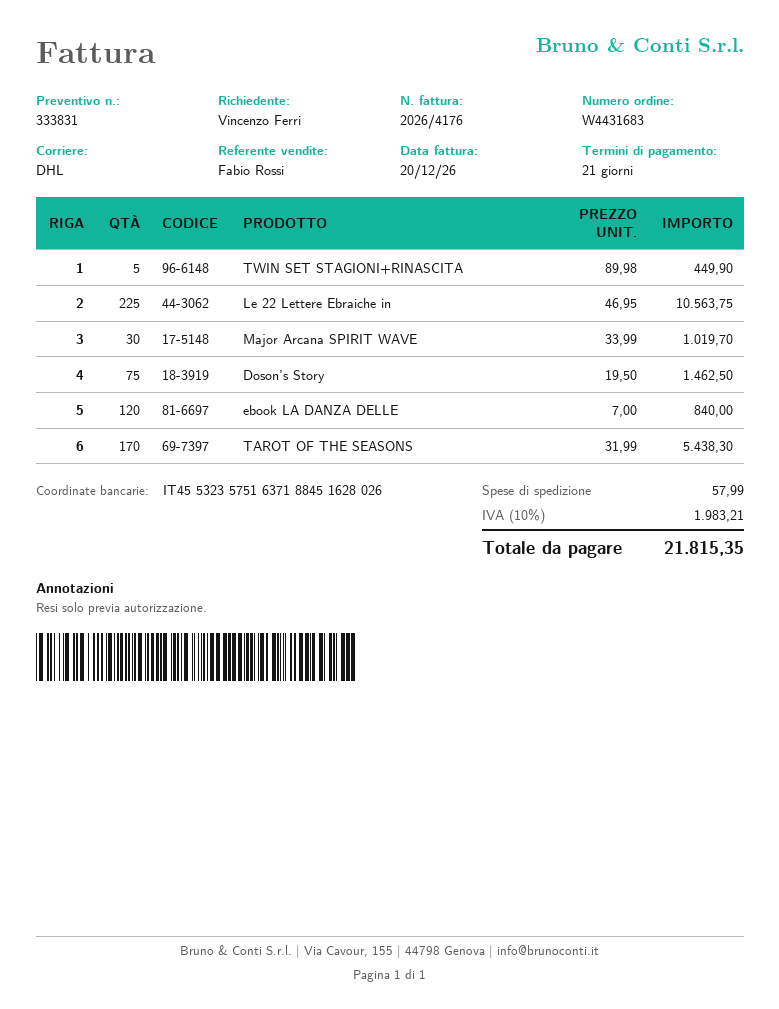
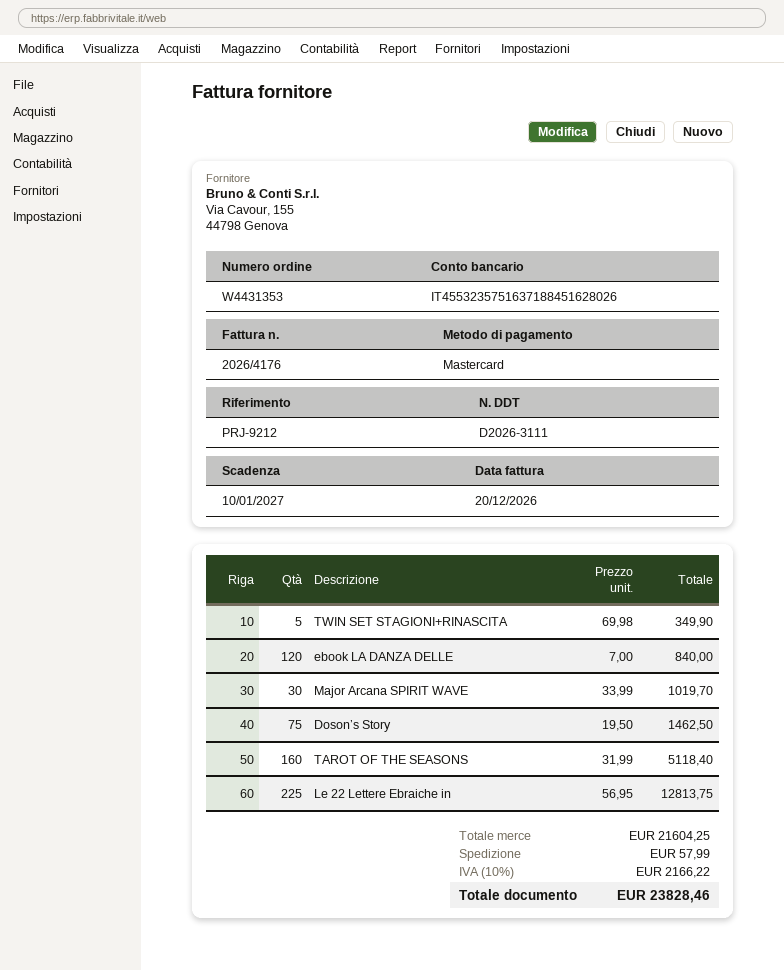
order number: W4431683 -> W4431353
TWIN SET STAGIONI+RINASCITA: 5 x 89.98 = 449.90 -> 5 x 69.98 = 349.90
Le 22 Lettere Ebraiche in: 225 x 46.95 = 10563.75 -> 225 x 56.95 = 12813.75
TAROT OF THE SEASONS: 170 x 31.99 = 5438.30 -> 160 x 31.99 = 5118.40
tax: 10% = 1983.21 -> 10% = 2166.22
total: 21815.35 -> 23828.46

